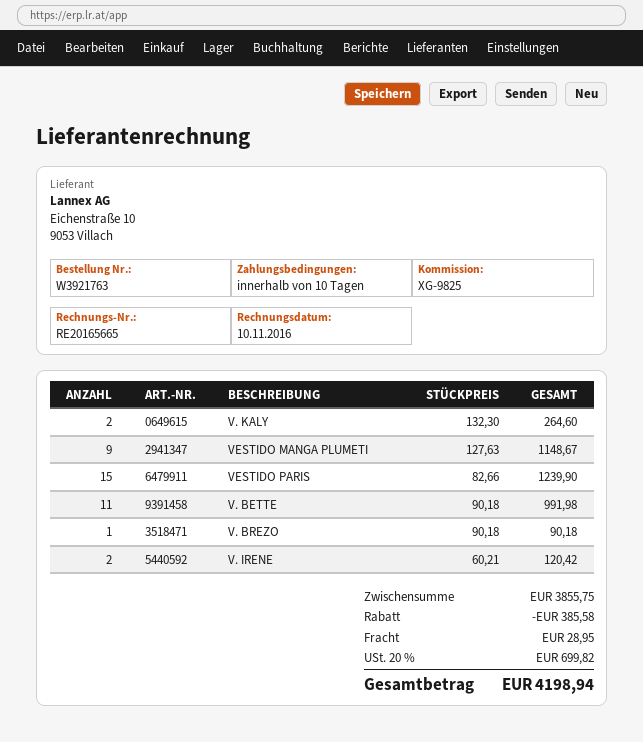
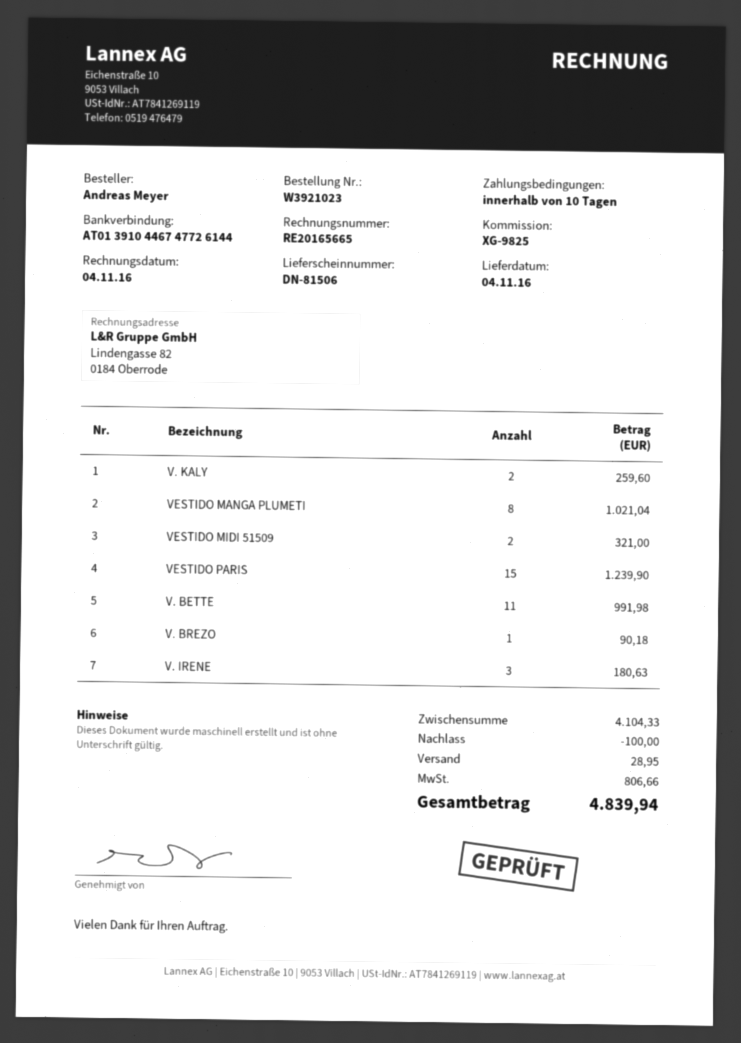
order number: W3921763 -> W3921023
invoice date: 2016-11-10 -> 2016-11-04
V. KALY: 2 for 264.60 -> 2 for 259.60
VESTIDO MANGA PLUMETI: 9 for 1148.67 -> 8 for 1021.04
V. IRENE: 2 for 120.42 -> 3 for 180.63
VESTIDO MIDI 51509: none -> 2 for 321.00
subtotal: 3855.75 -> 4104.33
discount: 385.58 -> 100.00
tax: 699.82 -> 806.66
total: 4198.94 -> 4839.94

